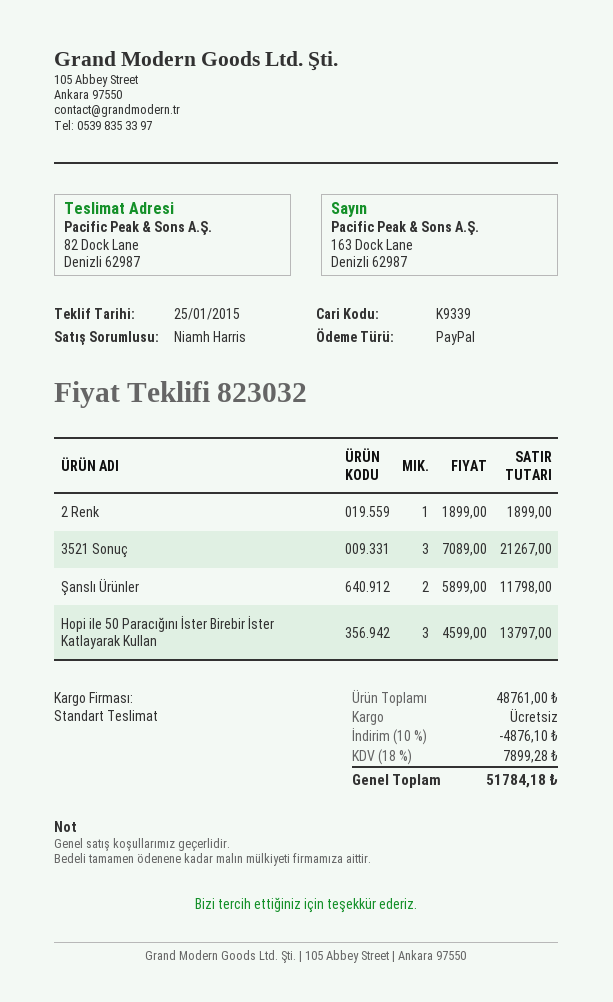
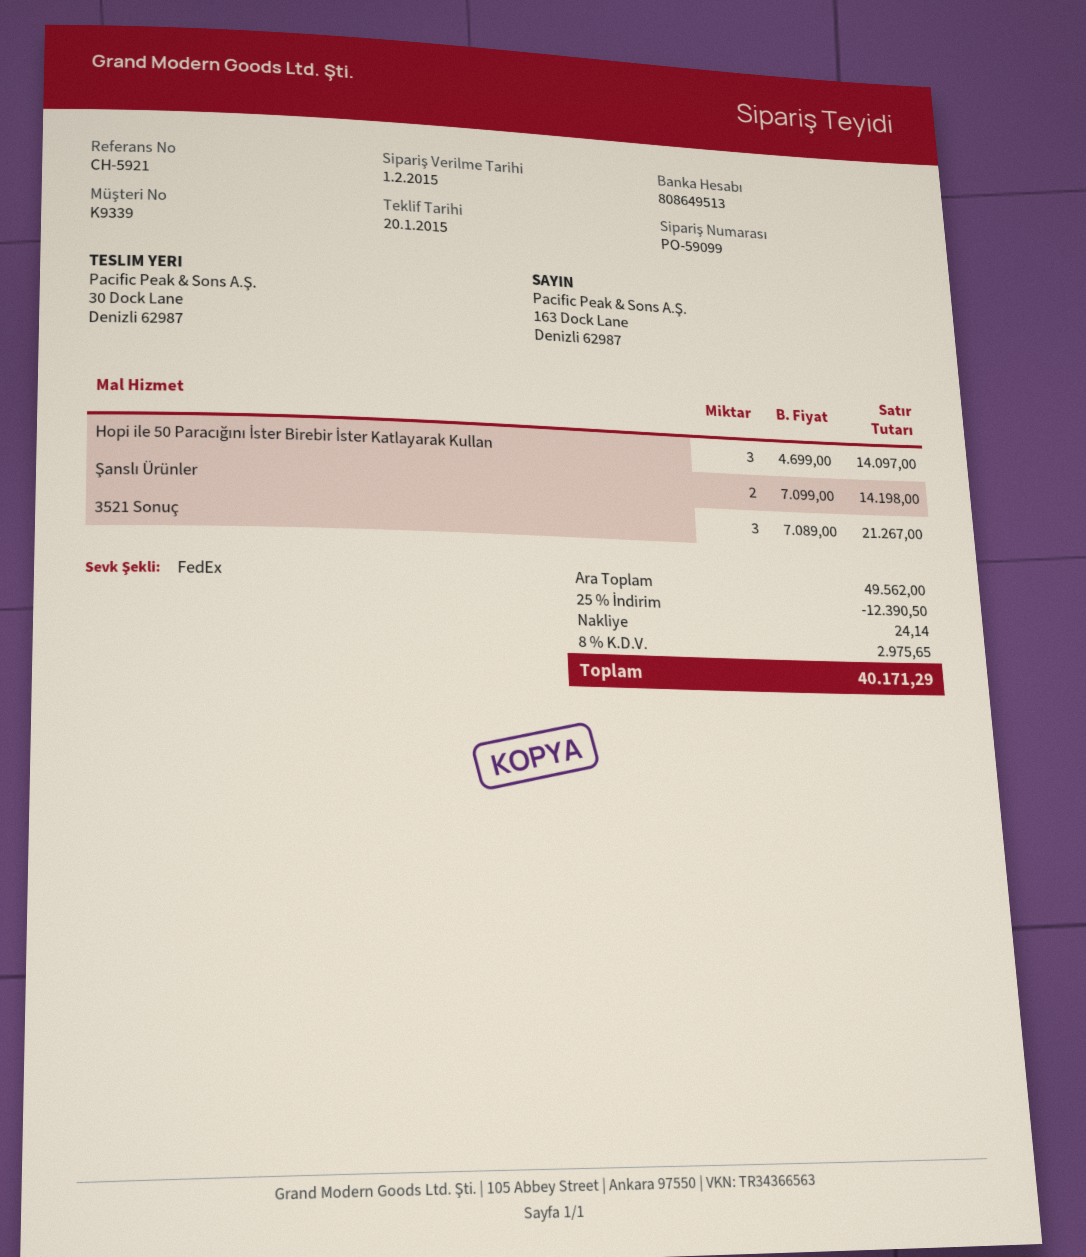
quote date: 2015-01-25 -> 2015-01-20
shipping method: standard -> FedEx
ship to: 82 Dock Lane, Denizli 62987 -> 30 Dock Lane, Denizli 62987
2 Renk: 1 x 1899.00 = 1899.00 -> none
Şanslı Ürünler: 2 x 5899.00 = 11798.00 -> 2 x 7099.00 = 14198.00
Hopi ile 50 Paracığını İster Birebir İster Katlayarak Kullan: 3 x 4599.00 = 13797.00 -> 3 x 4699.00 = 14097.00
subtotal: 48761.00 -> 49562.00
discount: 10% = 4876.10 -> 25% = 12390.50
shipping: 0.00 -> 24.14
tax: 18% = 7899.28 -> 8% = 2975.65
total: 51784.18 -> 40171.29

